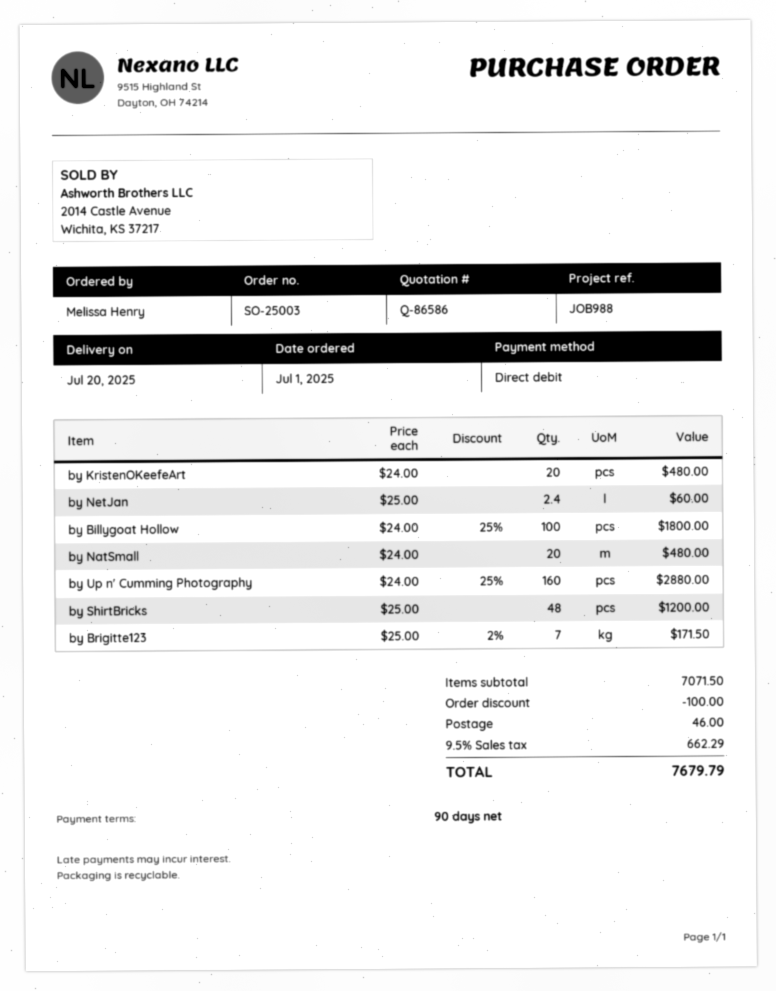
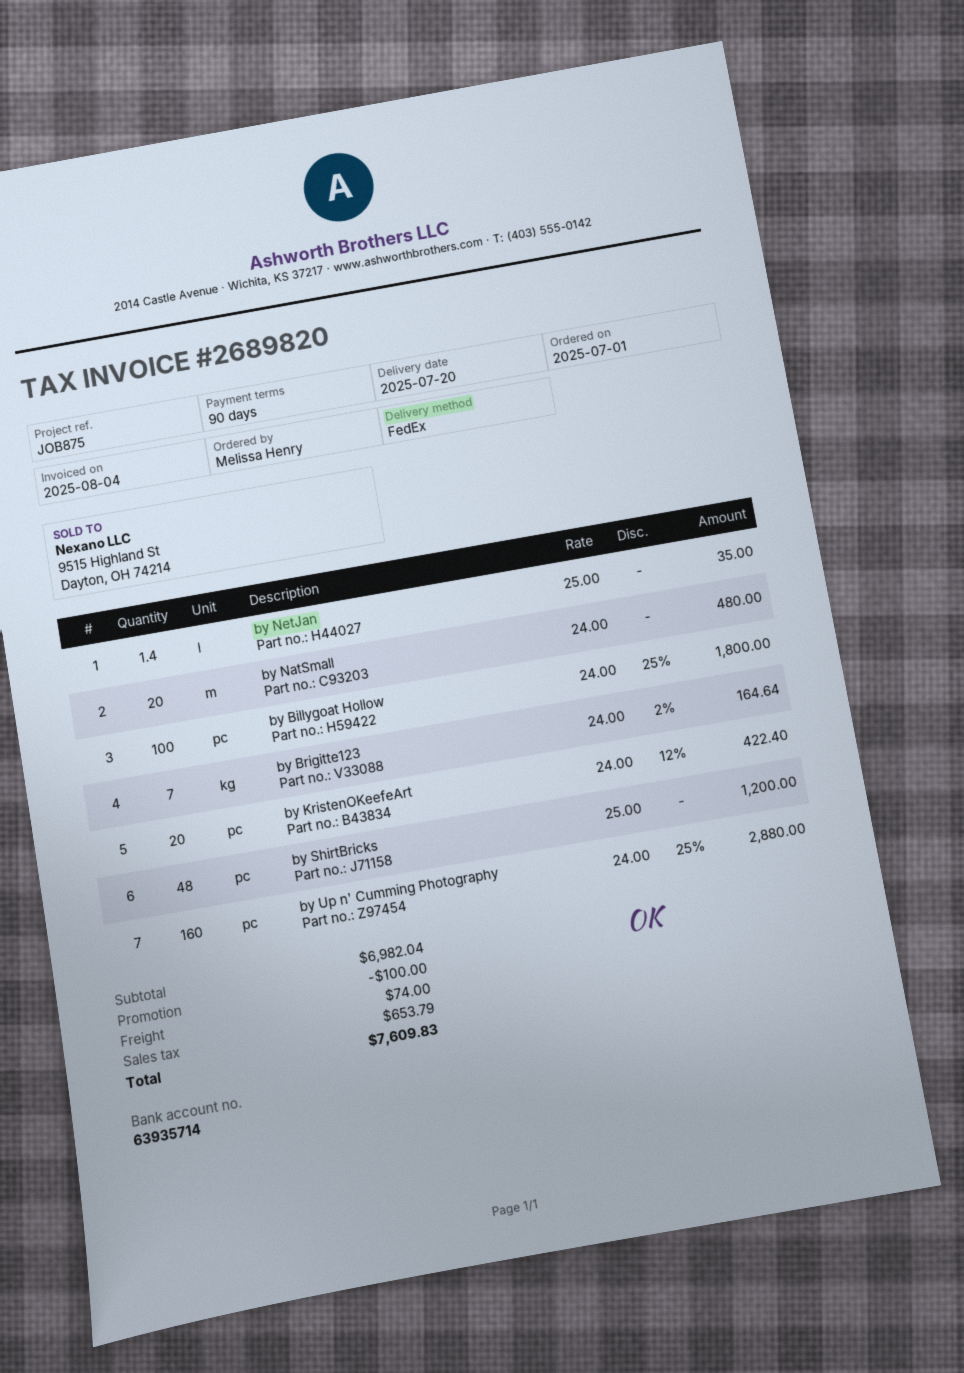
reference: JOB988 -> JOB875
by KristenOKeefeArt: 20 x 24.00 = 480.00 -> 20 x 24.00 - 12% = 422.40
by NetJan: 2.4 x 25.00 = 60.00 -> 1.4 x 25.00 = 35.00
by Brigitte123: 7 x 25.00 - 2% = 171.50 -> 7 x 24.00 - 2% = 164.64
subtotal: 7071.50 -> 6982.04
shipping: 46.00 -> 74.00
tax: 662.29 -> 653.79
total: 7679.79 -> 7609.83

